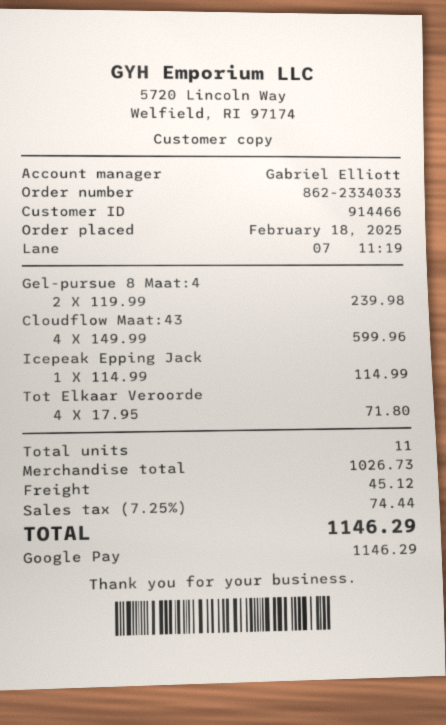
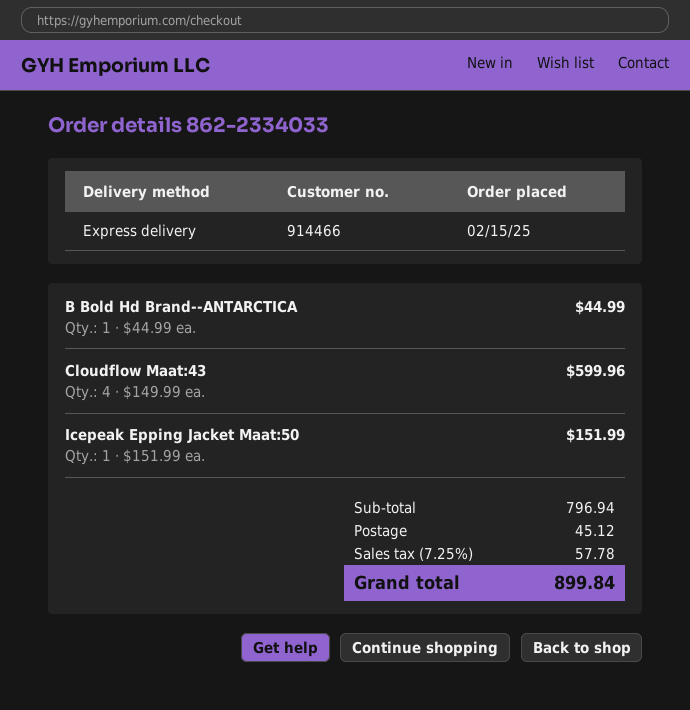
order date: 2025-02-18 -> 2025-02-15
Gel-pursue 8 Maat:4: 2 x 119.99 = 239.98 -> none
Icepeak Epping Jack: 1 x 114.99 = 114.99 -> 1 x 151.99 = 151.99
Tot Elkaar Veroorde: 4 x 17.95 = 71.80 -> none
B Bold Hd Brand--ANTARCTICA: none -> 1 x 44.99 = 44.99
subtotal: 1026.73 -> 796.94
tax: 7.25% = 74.44 -> 7.25% = 57.78
total: 1146.29 -> 899.84

